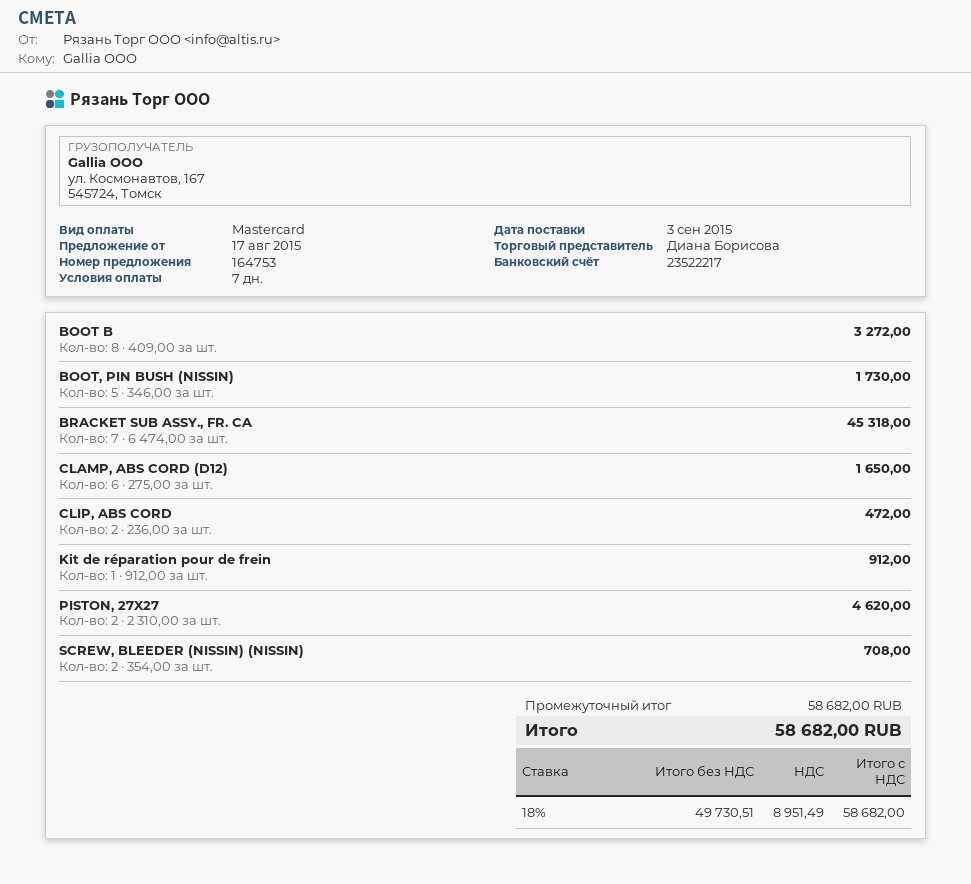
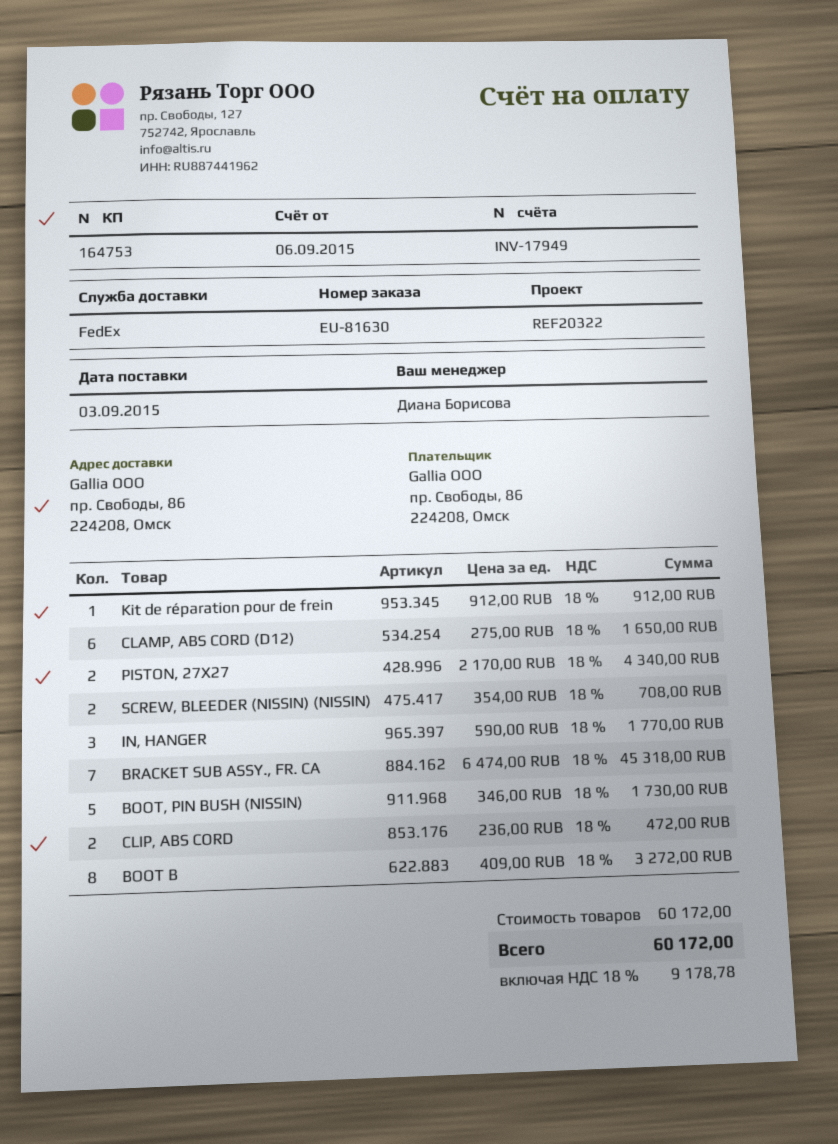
ship to: ул. Космонавтов, 167, 545724, Томск -> пр. Свободы, 86, 224208, Омск
PISTON, 27X27: 2 x 2310.00 = 4620.00 -> 2 x 2170.00 = 4340.00
IN, HANGER: none -> 3 x 590.00 = 1770.00
subtotal: 58682.00 -> 60172.00
tax: 18% = 8951.49 -> 18% = 9178.78
total: 58682.00 -> 60172.00

